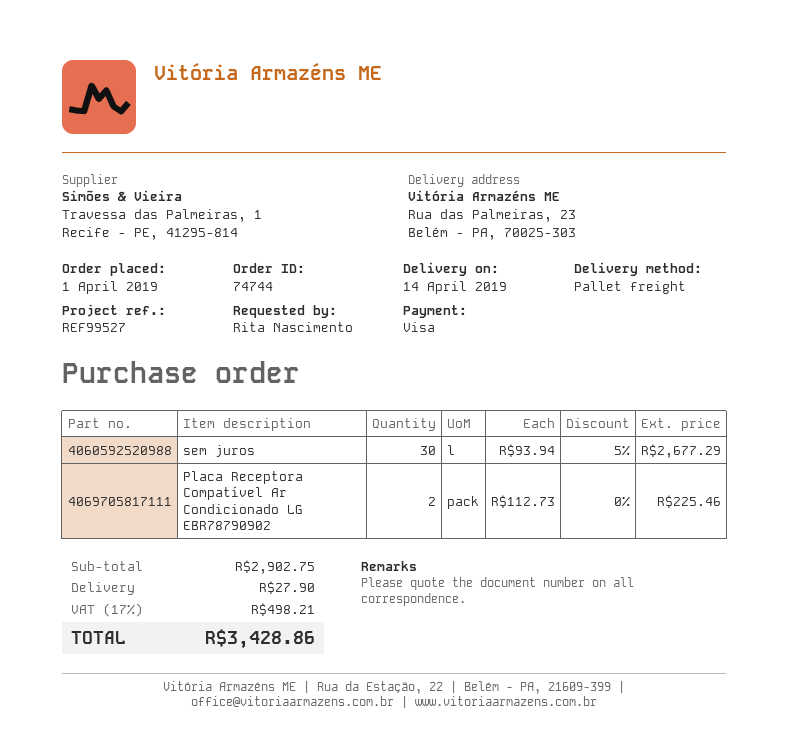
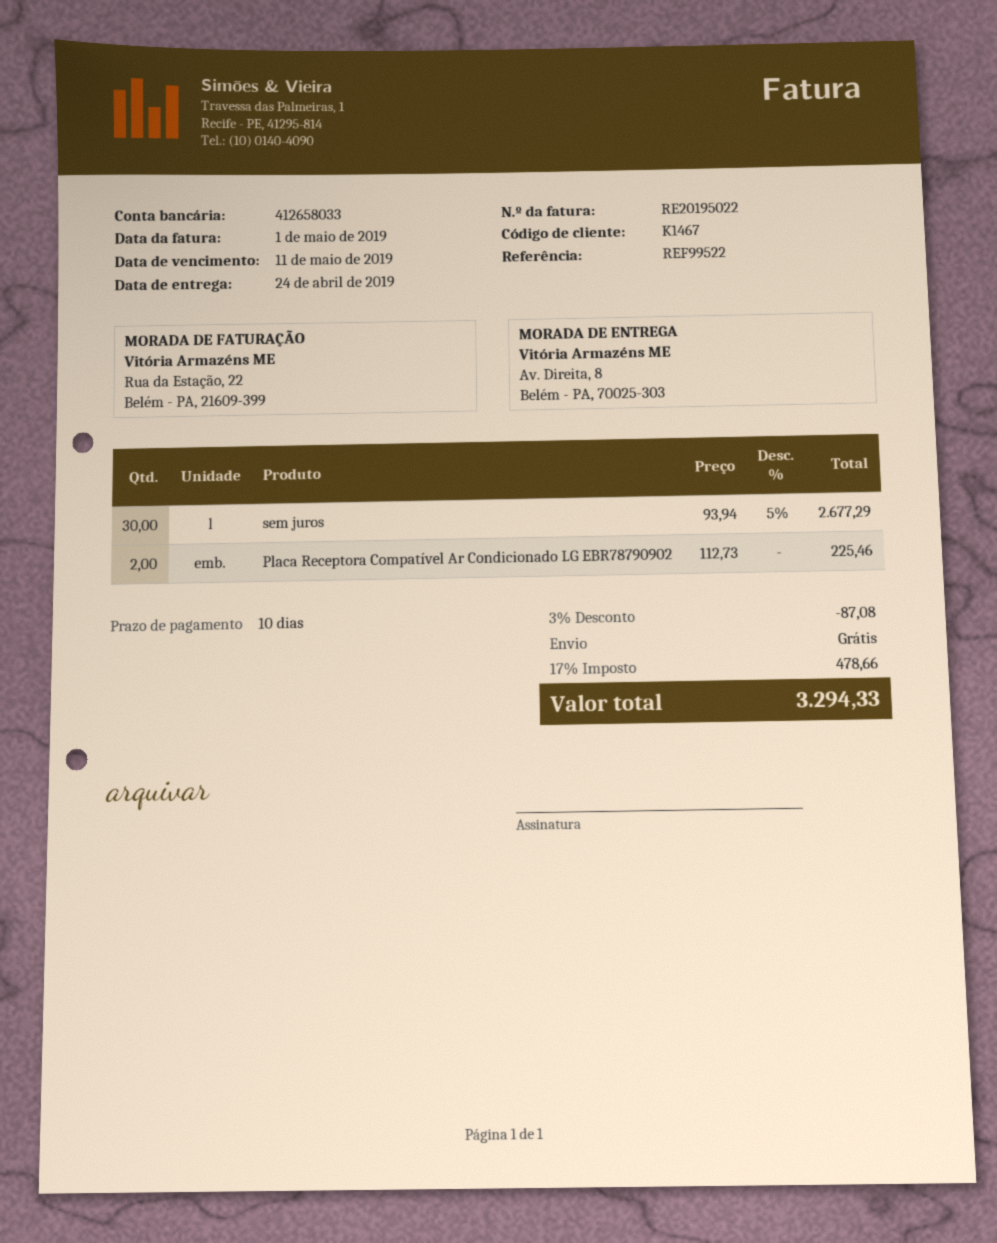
delivery date: 2019-04-14 -> 2019-04-24
reference: REF99527 -> REF99522
ship to: Rua das Palmeiras, 23, Belém - PA, 70025-303 -> Av. Direita, 8, Belém - PA, 70025-303
discount: none -> 3% = 87.08
shipping: 27.90 -> 0.00
tax: 17% = 498.21 -> 17% = 478.66
total: 3428.86 -> 3294.33

